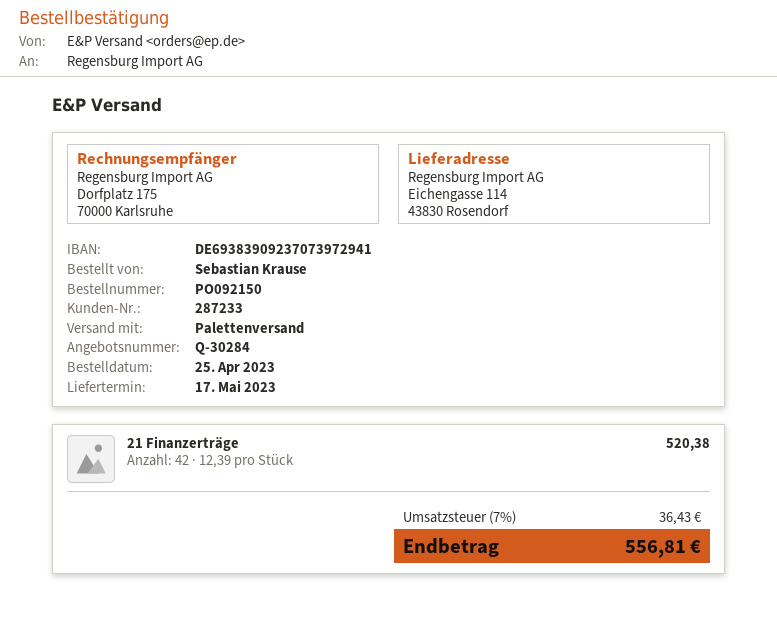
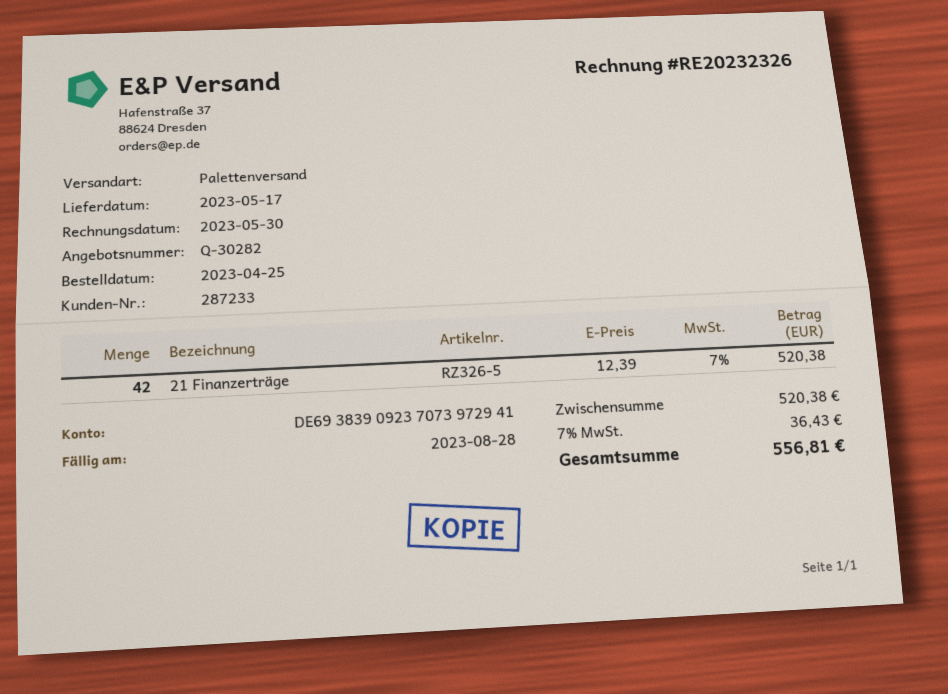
quote number: Q-30284 -> Q-30282

